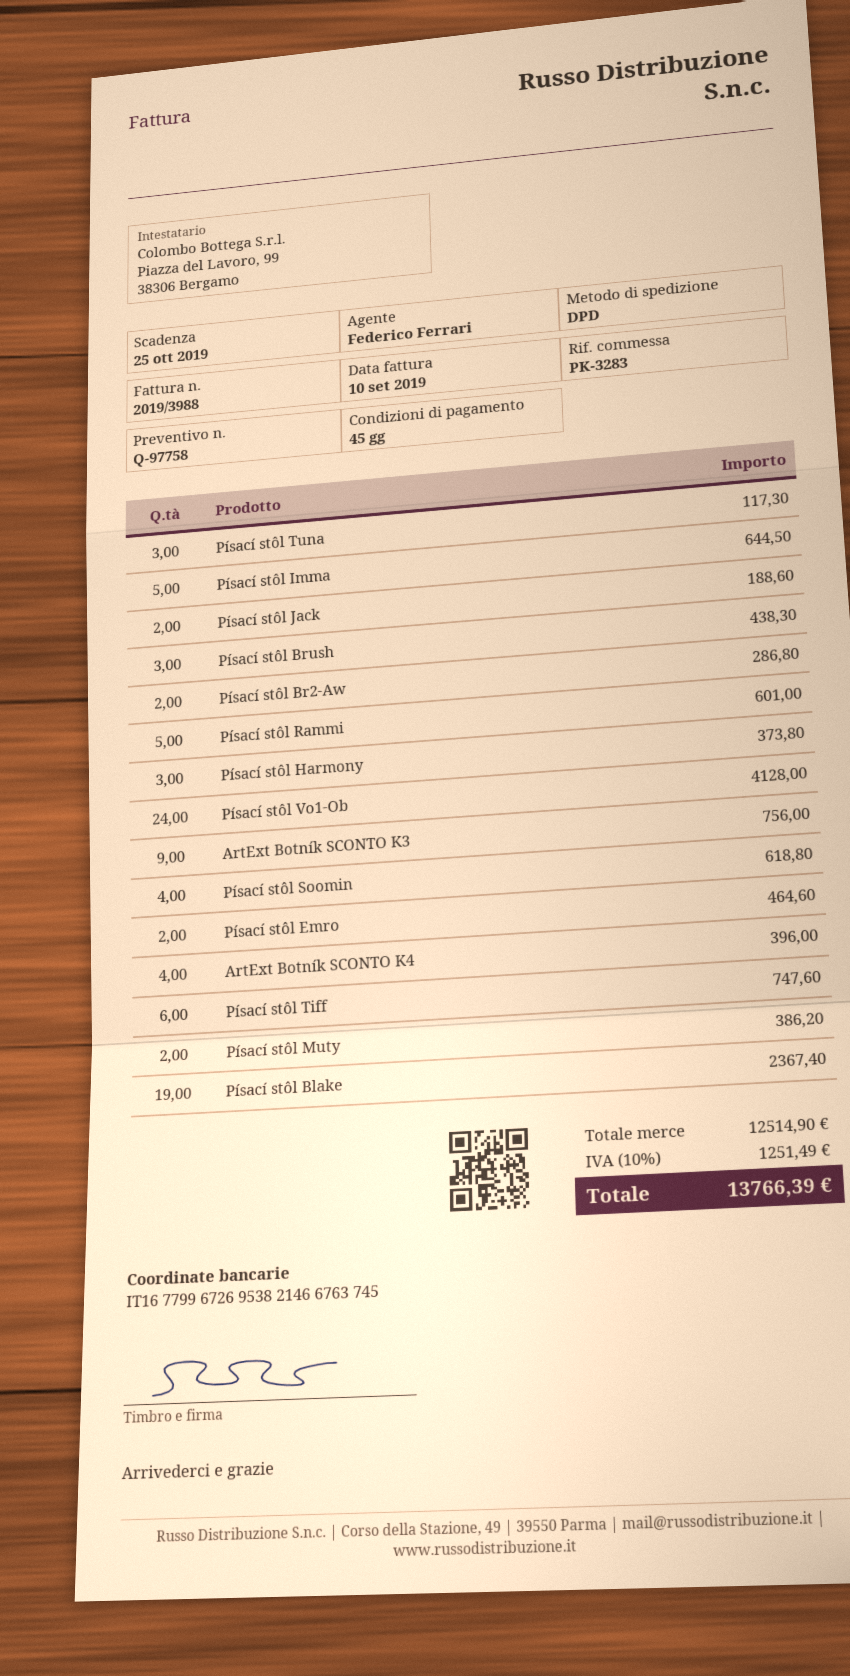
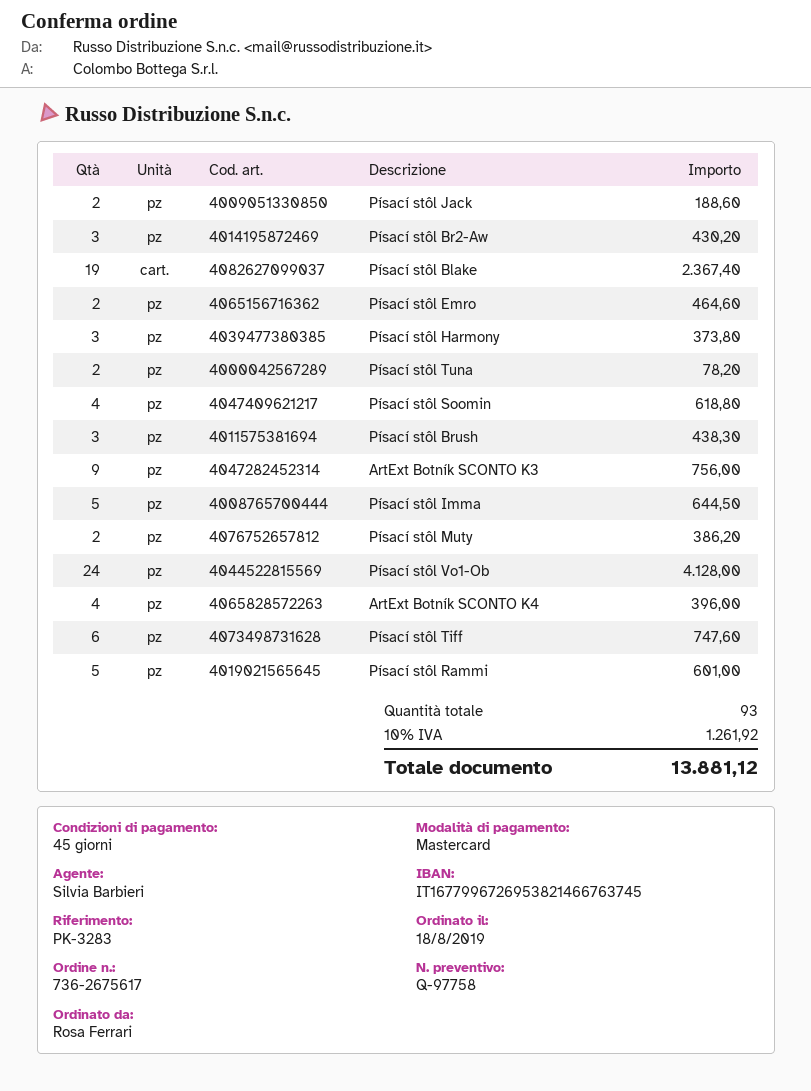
sales rep: Federico Ferrari -> Silvia Barbieri
Písací stôl Tuna: 3 for 117.30 -> 2 for 78.20
Písací stôl Br2-Aw: 2 for 286.80 -> 3 for 430.20
tax: 10% = 1251.49 -> 10% = 1261.92
total: 13766.39 -> 13881.12

